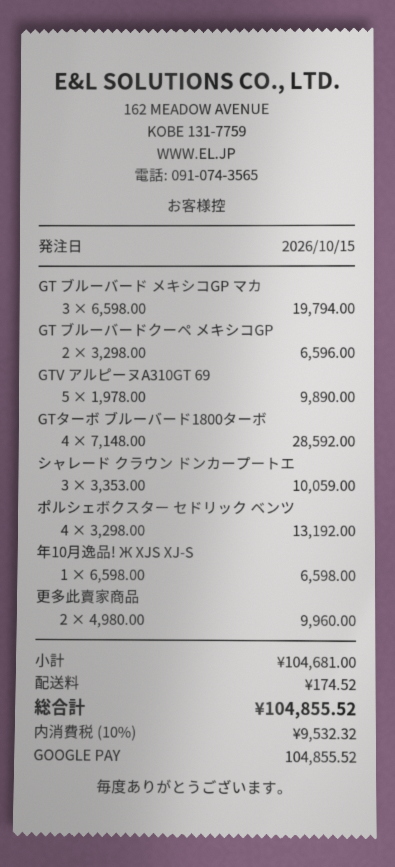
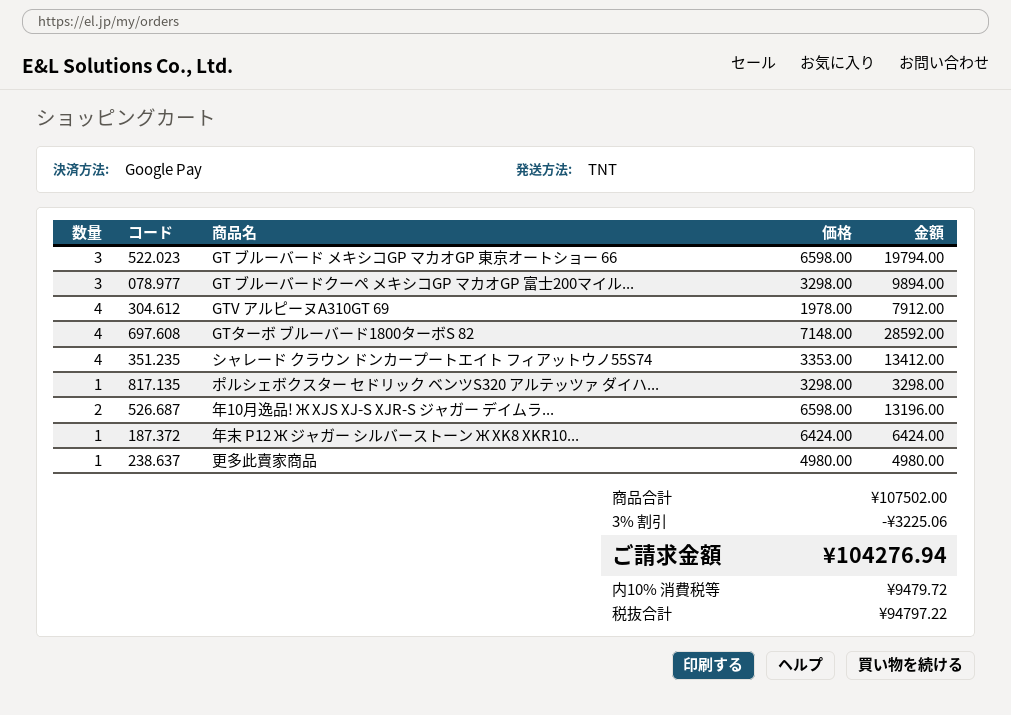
GT ブルーバードクーペ メキシコGP: 2 x 3298.00 = 6596.00 -> 3 x 3298.00 = 9894.00
GTV アルピーヌA310GT 69: 5 x 1978.00 = 9890.00 -> 4 x 1978.00 = 7912.00
シャレード クラウン ドンカープートエ: 3 x 3353.00 = 10059.00 -> 4 x 3353.00 = 13412.00
ポルシェボクスター セドリック ベンツ: 4 x 3298.00 = 13192.00 -> 1 x 3298.00 = 3298.00
年10月逸品! Ж XJS XJ-S: 1 x 6598.00 = 6598.00 -> 2 x 6598.00 = 13196.00
更多此賣家商品: 2 x 4980.00 = 9960.00 -> 1 x 4980.00 = 4980.00
年末 P12 Ж ジャガー シルバーストーン Ж XK8 XKR10...: none -> 1 x 6424.00 = 6424.00
subtotal: 104681.00 -> 107502.00
discount: none -> 3% = 3225.06
shipping: 174.52 -> none
tax: 10% = 9532.32 -> 10% = 9479.72
total: 104855.52 -> 104276.94

